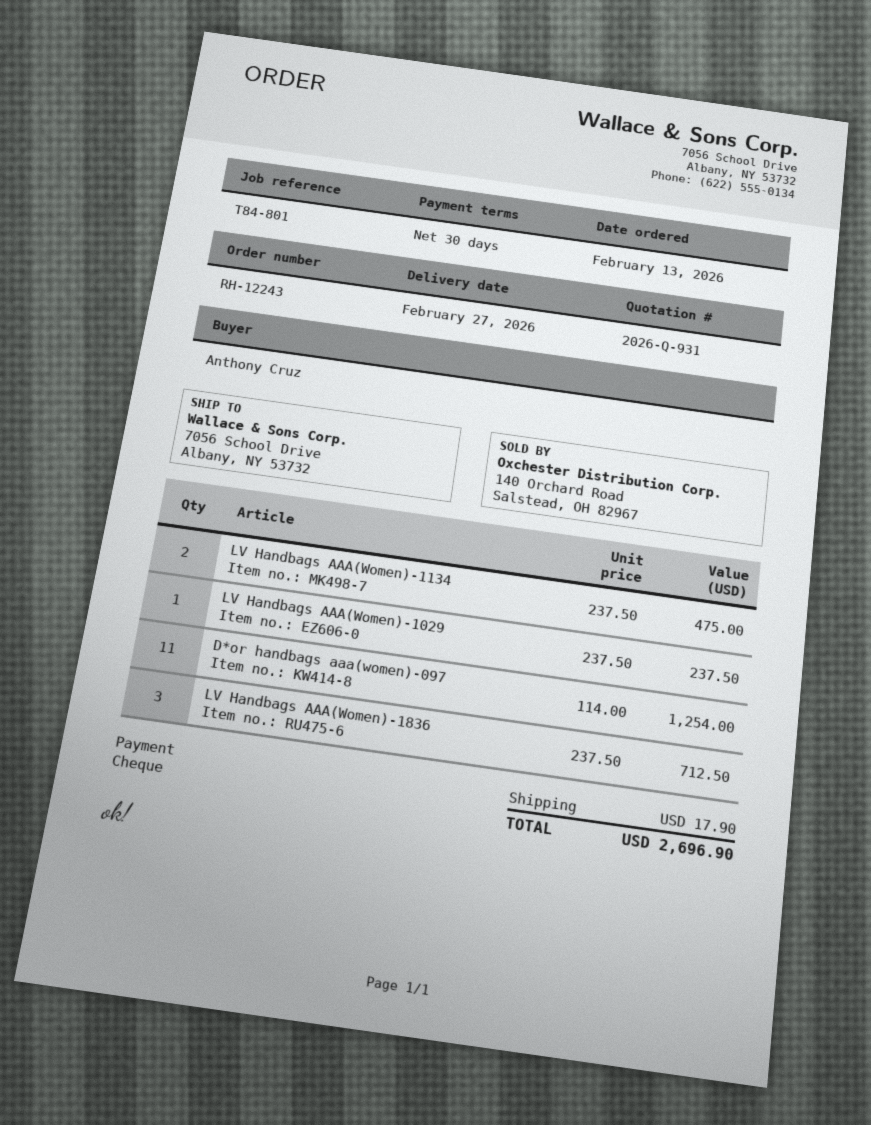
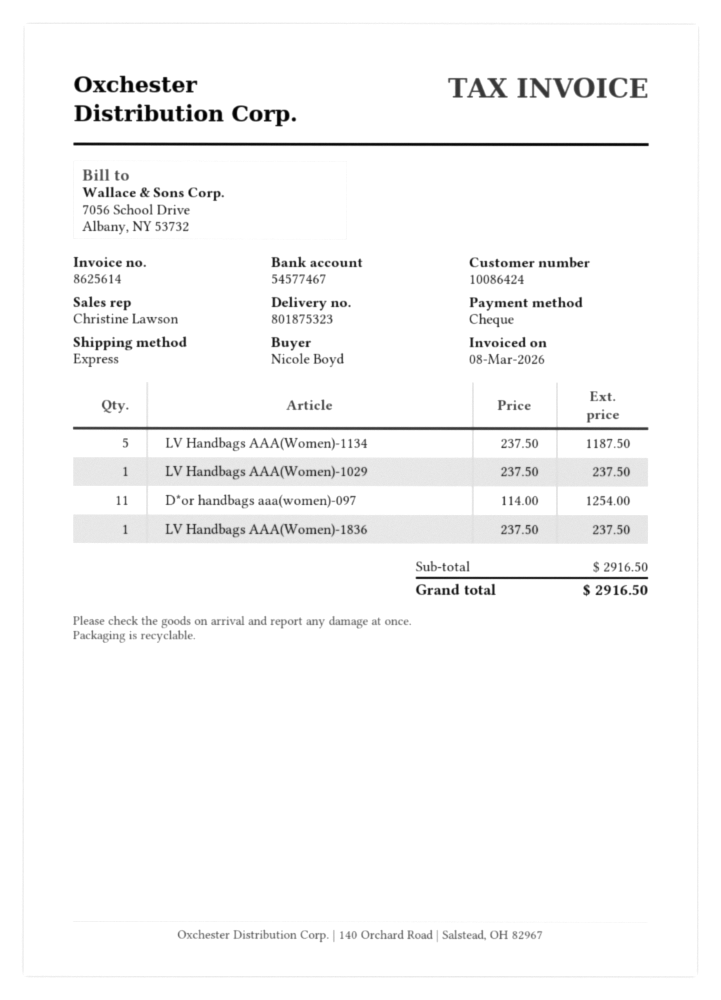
ordered by: Anthony Cruz -> Nicole Boyd
LV Handbags AAA(Women)-1134: 2 x 237.50 = 475.00 -> 5 x 237.50 = 1187.50
LV Handbags AAA(Women)-1836: 3 x 237.50 = 712.50 -> 1 x 237.50 = 237.50
shipping: 17.90 -> none
total: 2696.90 -> 2916.50

